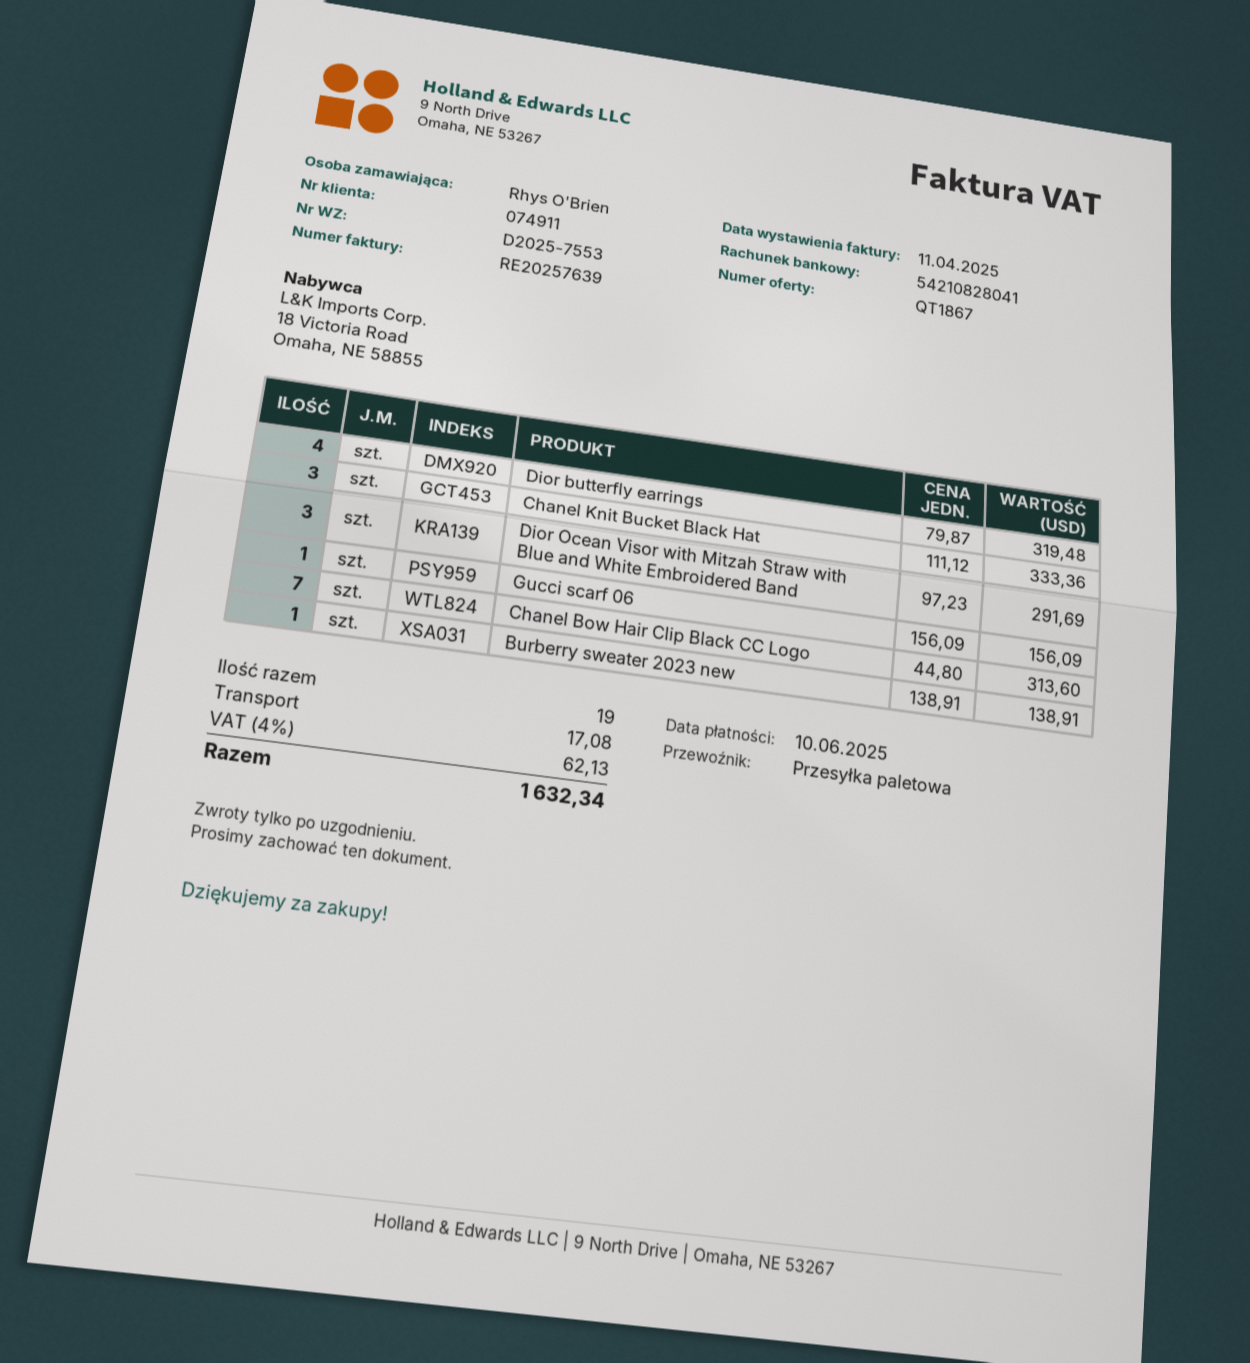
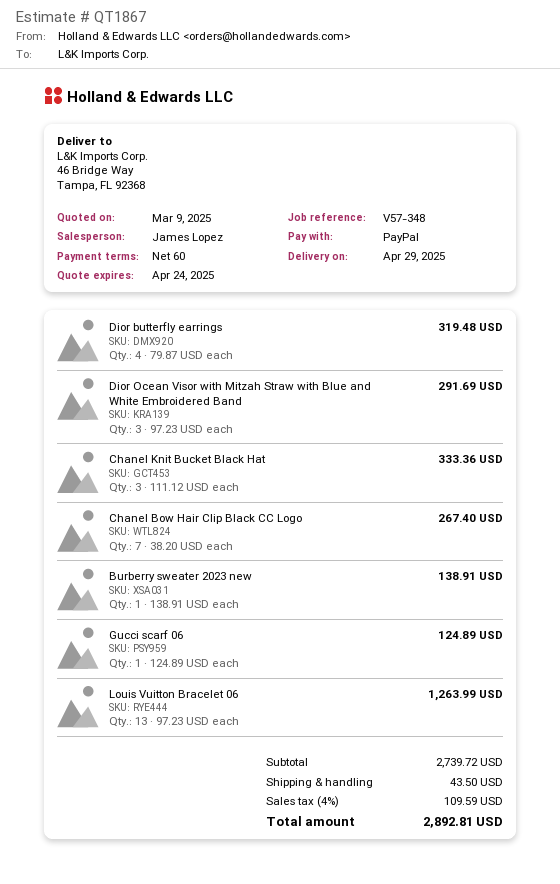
Gucci scarf 06: 1 x 156.09 = 156.09 -> 1 x 124.89 = 124.89
Chanel Bow Hair Clip Black CC Logo: 7 x 44.80 = 313.60 -> 7 x 38.20 = 267.40
Louis Vuitton Bracelet 06: none -> 13 x 97.23 = 1263.99
shipping: 17.08 -> 43.50
tax: 4% = 62.13 -> 4% = 109.59
total: 1632.34 -> 2892.81

